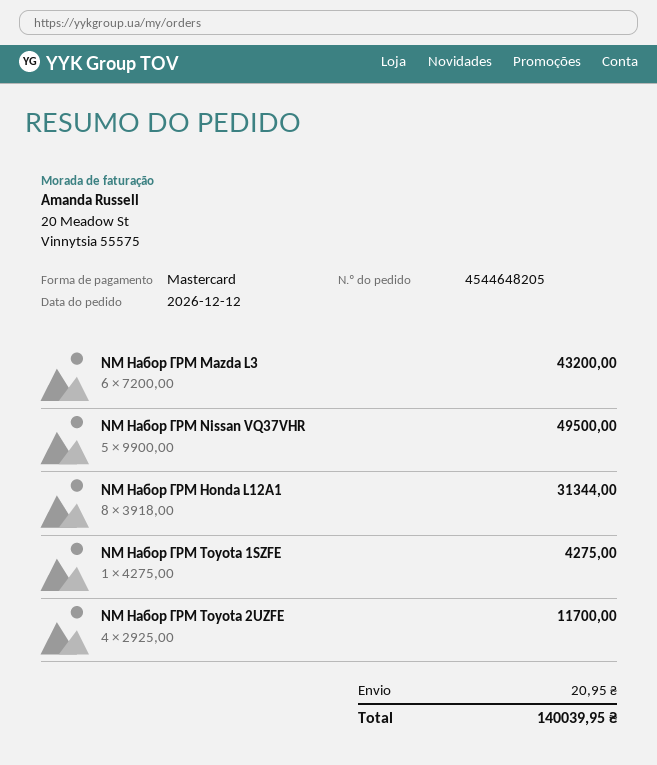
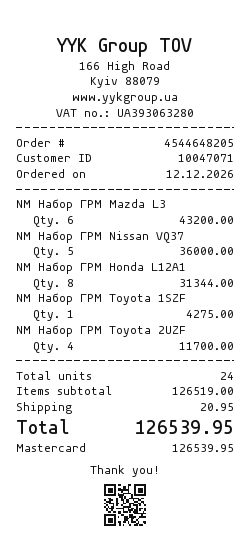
NM Набор ГРМ Nissan VQ37VHR: 5 for 49500.00 -> 5 for 36000.00
total: 140039.95 -> 126539.95

